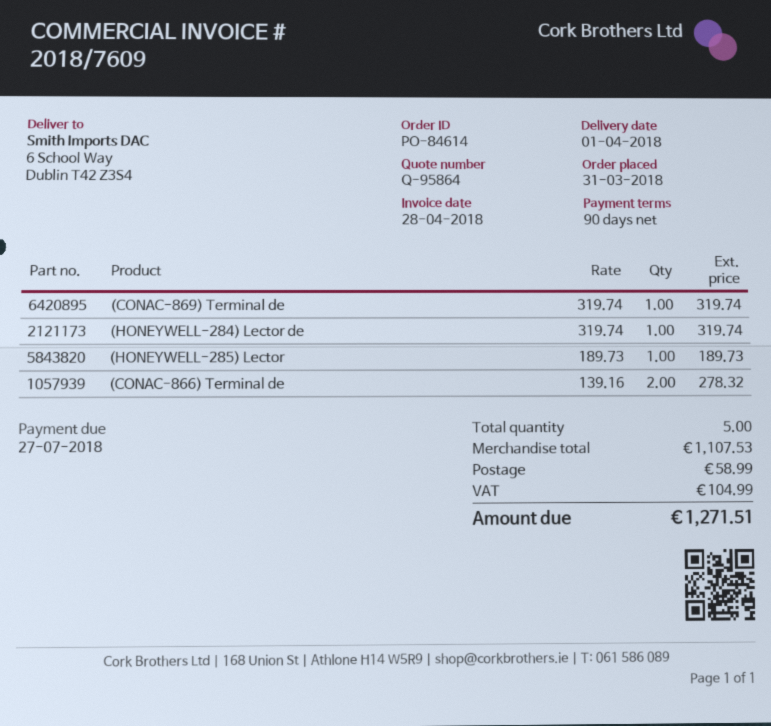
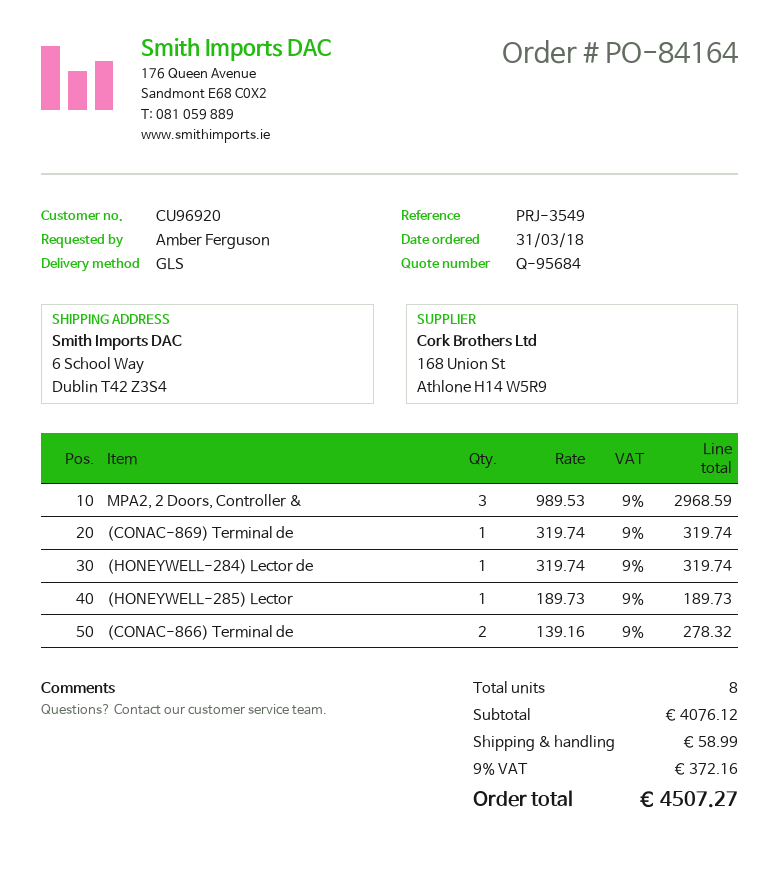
quote number: Q-95864 -> Q-95684
order number: PO-84614 -> PO-84164
MPA2, 2 Doors, Controller &: none -> 3 x 989.53 = 2968.59
total quantity: 5 -> 8
subtotal: 1107.53 -> 4076.12
tax: 104.99 -> 372.16
total: 1271.51 -> 4507.27

